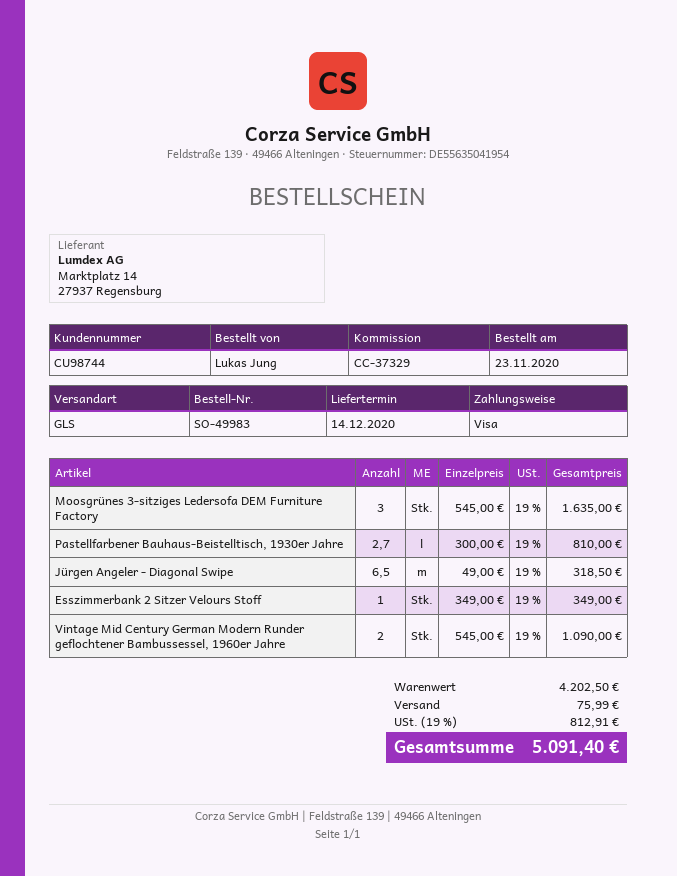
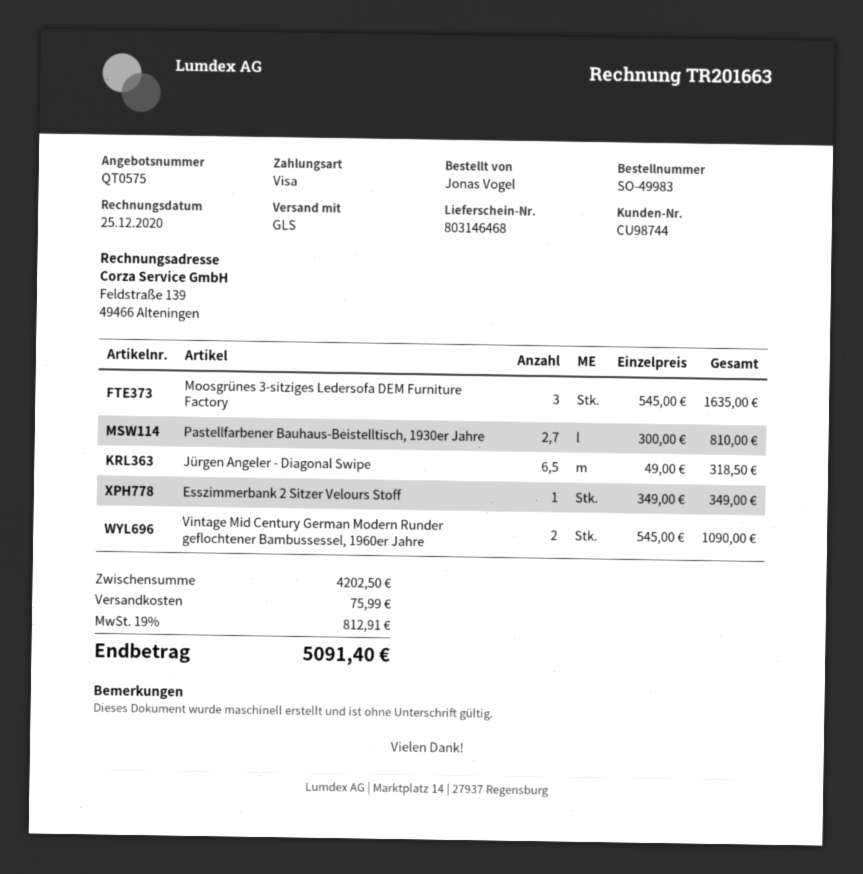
ordered by: Lukas Jung -> Jonas Vogel

